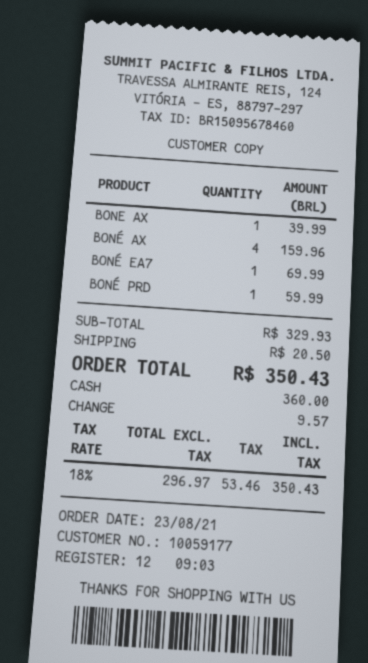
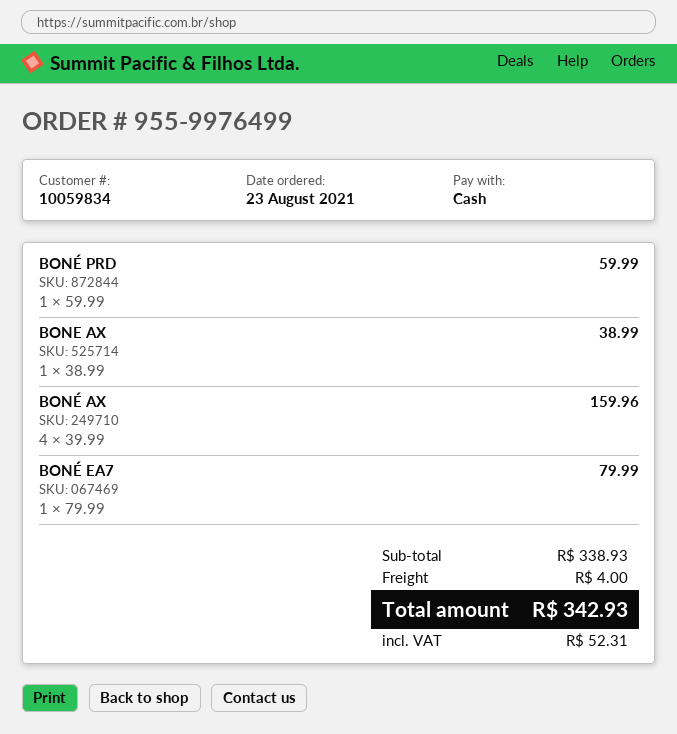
customer number: 10059177 -> 10059834
BONE AX: 1 for 39.99 -> 1 for 38.99
BONÉ EA7: 1 for 69.99 -> 1 for 79.99
subtotal: 329.93 -> 338.93
shipping: 20.50 -> 4.00
tax: 53.46 -> 52.31
total: 350.43 -> 342.93

